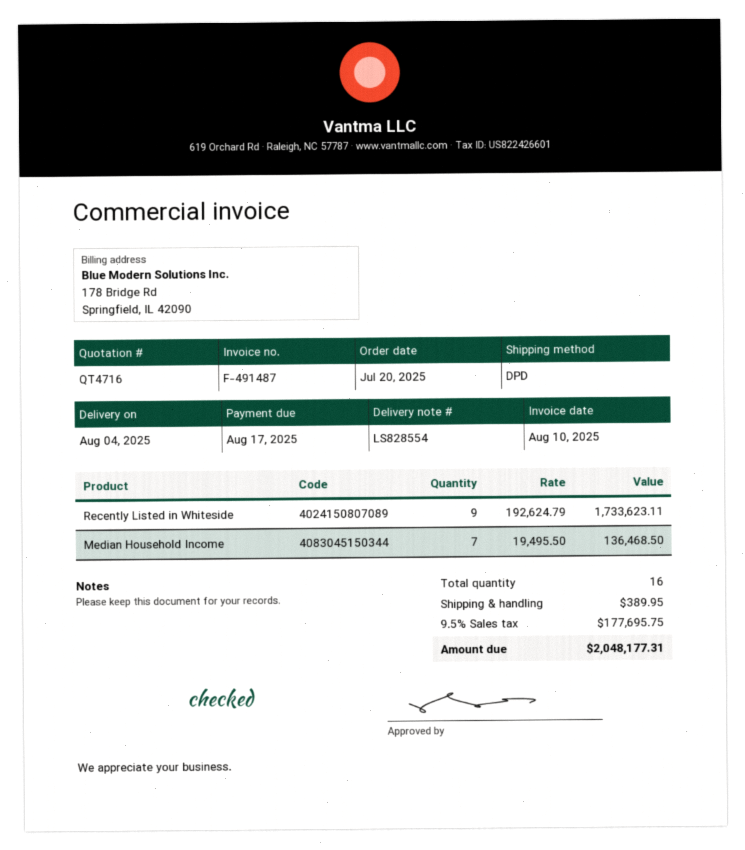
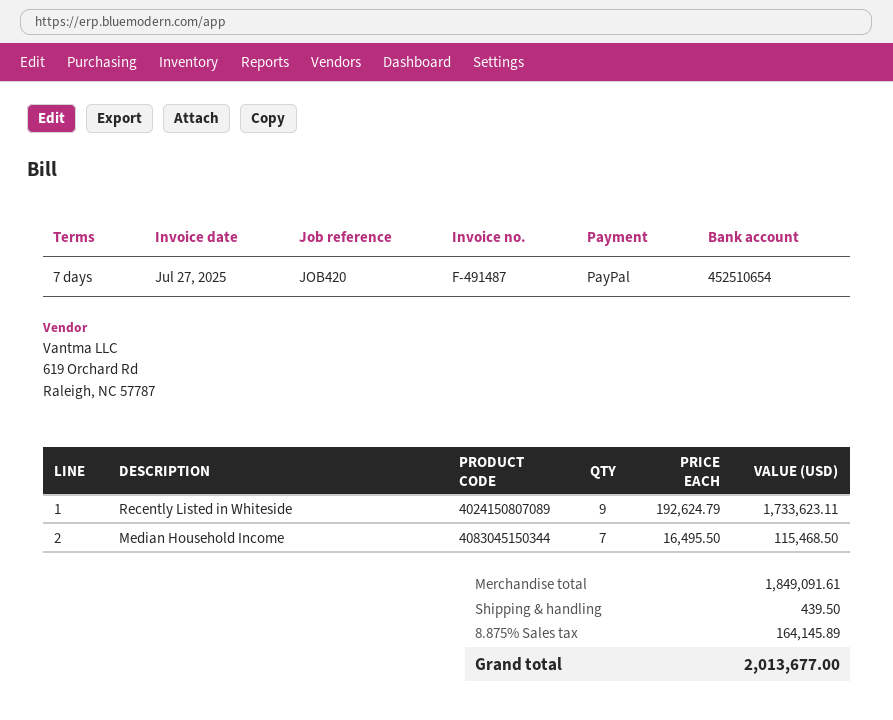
invoice date: 2025-08-10 -> 2025-07-27
Median Household Income: 7 x 19495.50 = 136468.50 -> 7 x 16495.50 = 115468.50
shipping: 389.95 -> 439.50
tax: 9.5% = 177695.75 -> 8.875% = 164145.89
total: 2048177.31 -> 2013677.00

